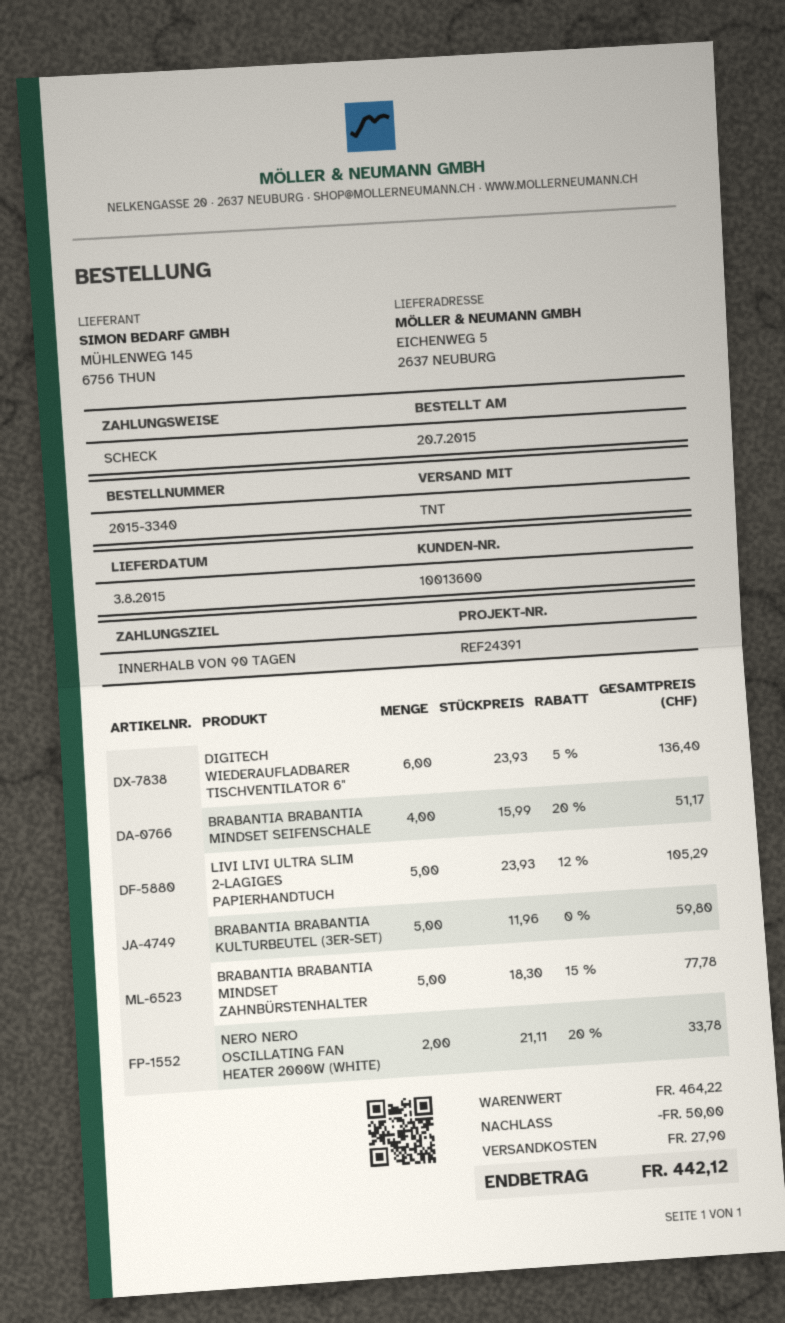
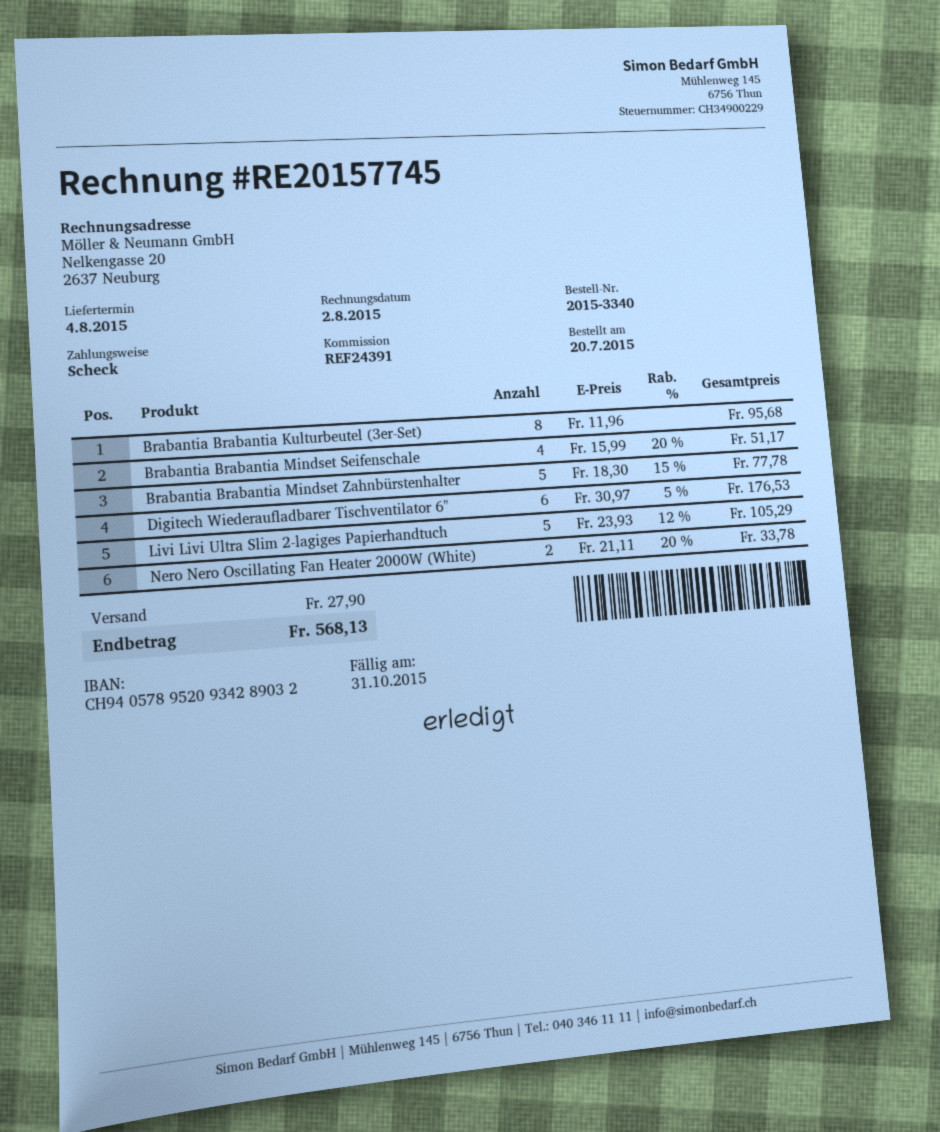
delivery date: 2015-08-03 -> 2015-08-04
DIGITECH WIEDERAUFLADBARER TISCHVENTILATOR 6": 6 x 23.93 - 5% = 136.40 -> 6 x 30.97 - 5% = 176.53
BRABANTIA BRABANTIA KULTURBEUTEL (3ER-SET): 5 x 11.96 = 59.80 -> 8 x 11.96 = 95.68
discount: 50.00 -> none
total: 442.12 -> 568.13

